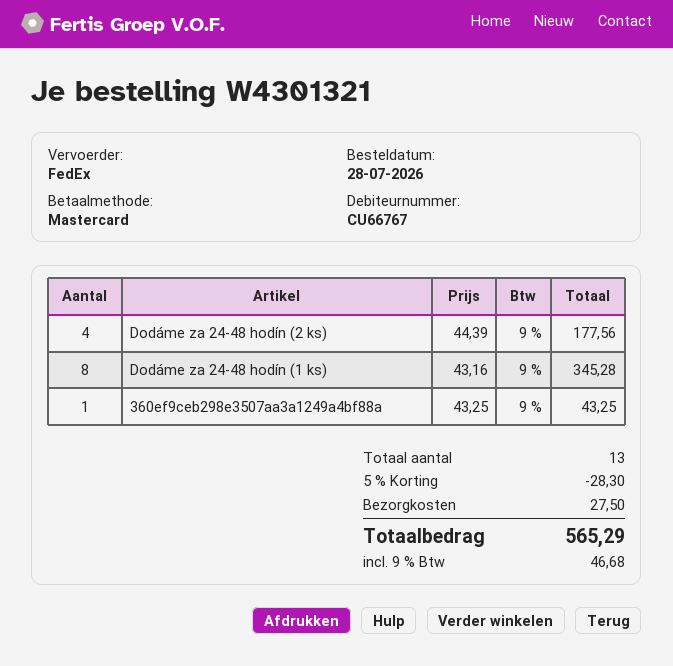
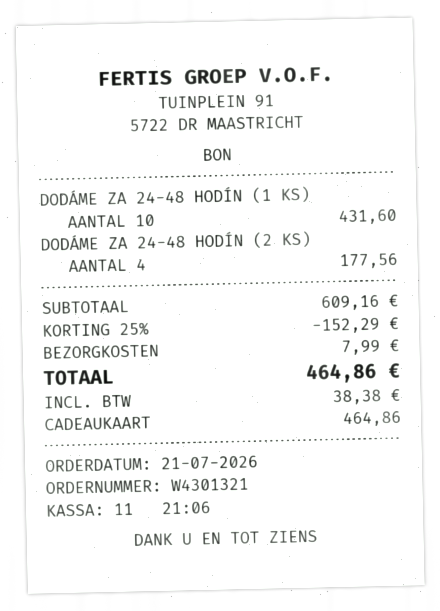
order date: 2026-07-28 -> 2026-07-21
payment method: Mastercard -> gift card
Dodáme za 24-48 hodín (1 ks): 8 for 345.28 -> 10 for 431.60
360ef9ceb298e3507aa3a1249a4bf88a: 1 for 43.25 -> none
discount: 5% = 28.30 -> 25% = 152.29
shipping: 27.50 -> 7.99
tax: 46.68 -> 38.38
total: 565.29 -> 464.86

